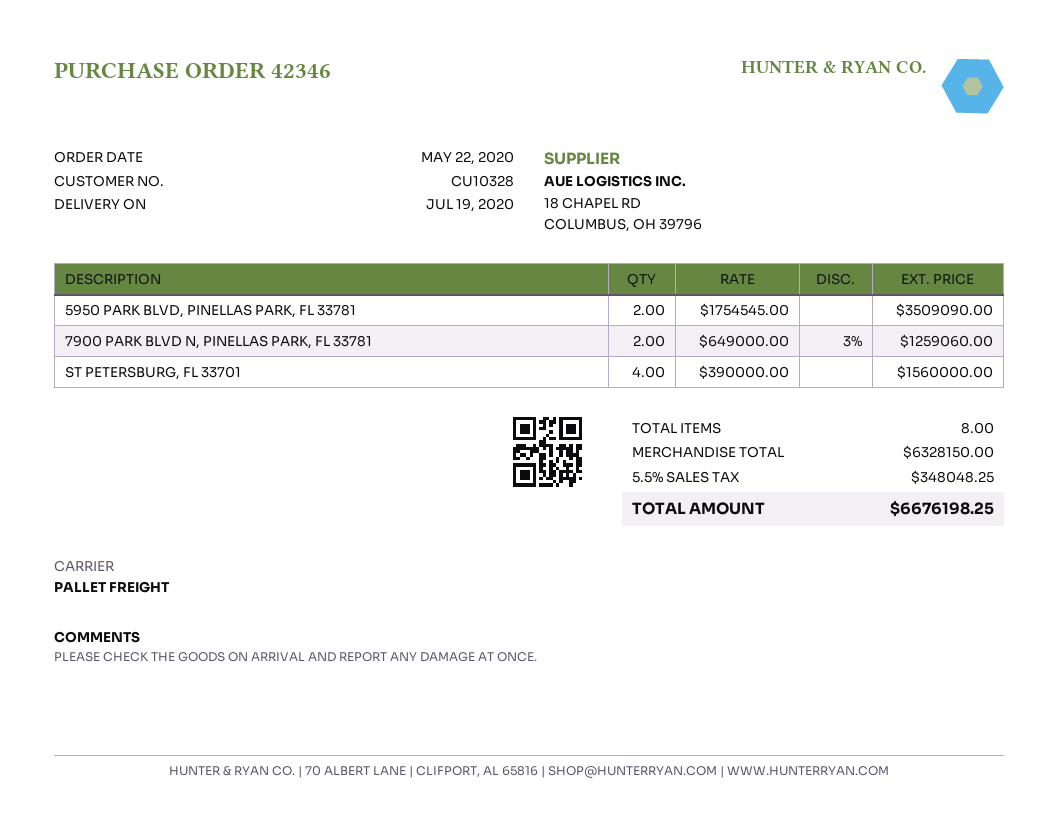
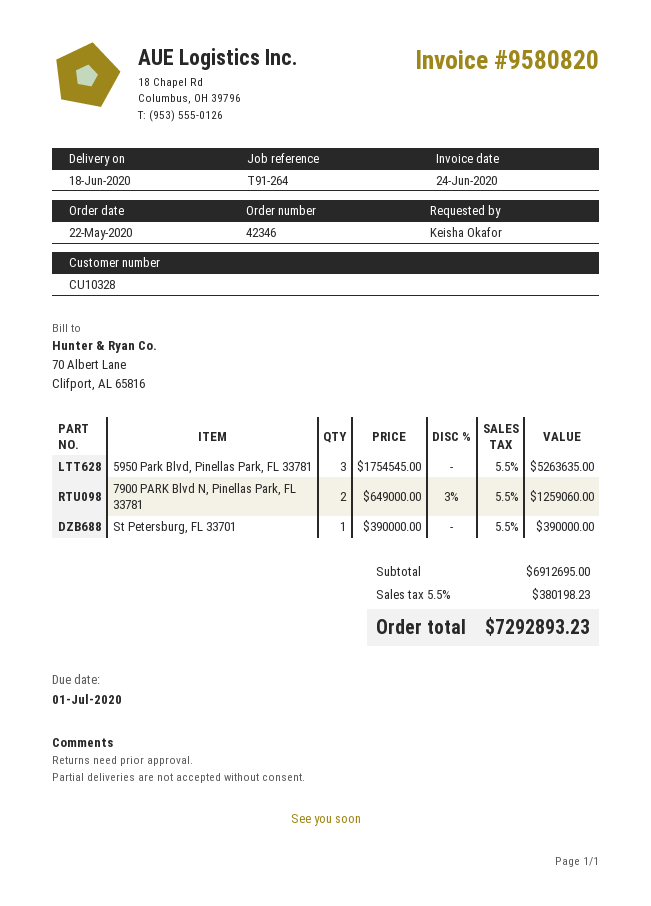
delivery date: 2020-07-19 -> 2020-06-18
5950 PARK BLVD, PINELLAS PARK, FL 33781: 2 x 1754545.00 = 3509090.00 -> 3 x 1754545.00 = 5263635.00
ST PETERSBURG, FL 33701: 4 x 390000.00 = 1560000.00 -> 1 x 390000.00 = 390000.00
subtotal: 6328150.00 -> 6912695.00
tax: 5.5% = 348048.25 -> 5.5% = 380198.23
total: 6676198.25 -> 7292893.23

